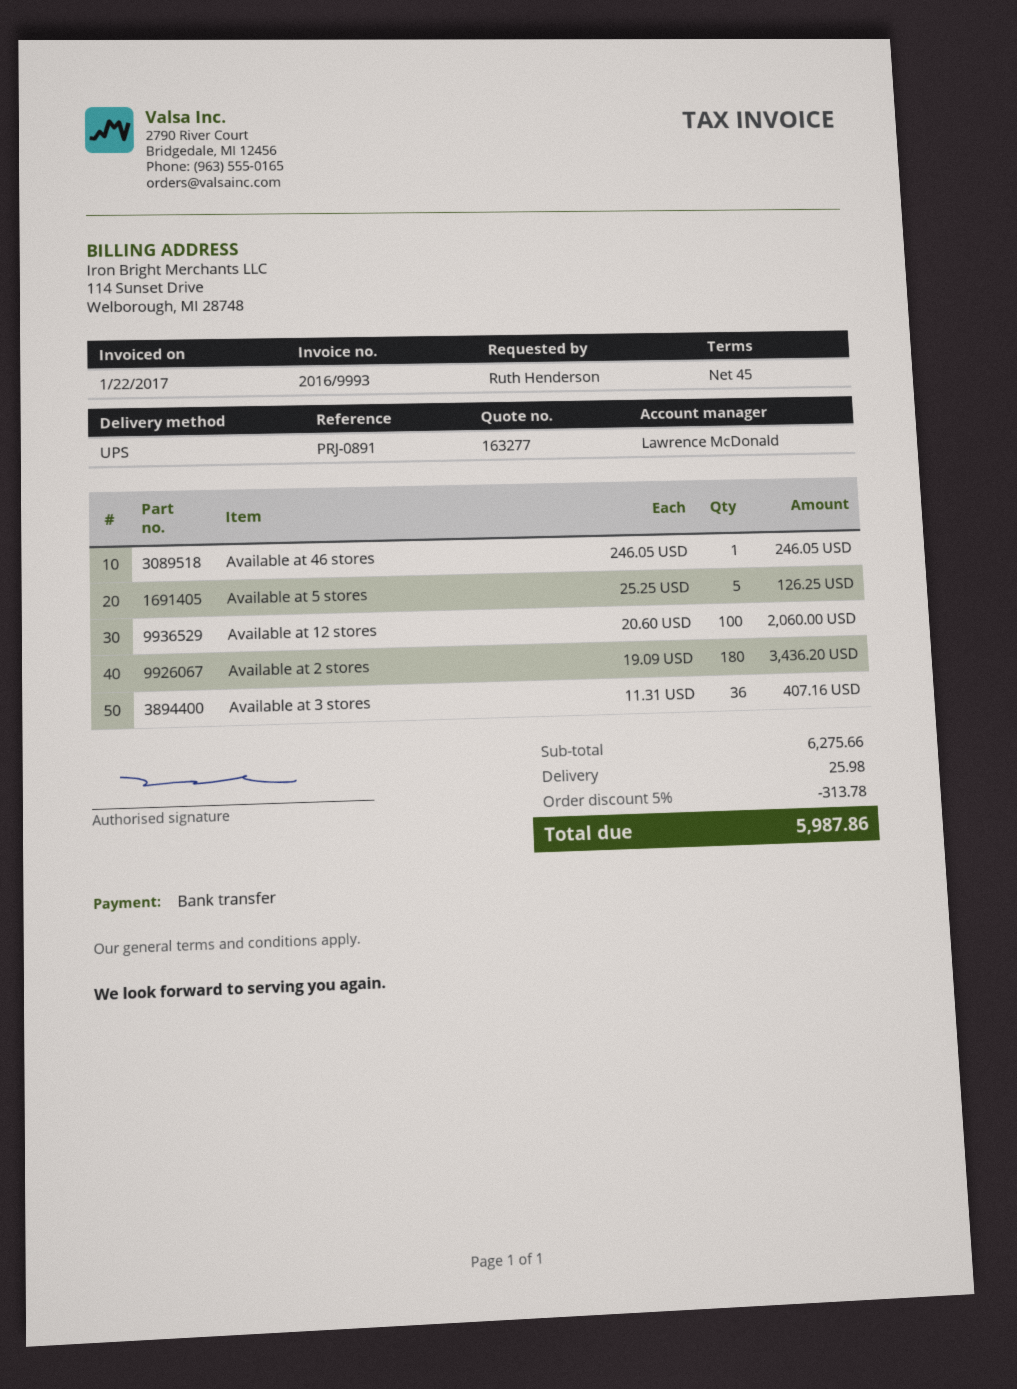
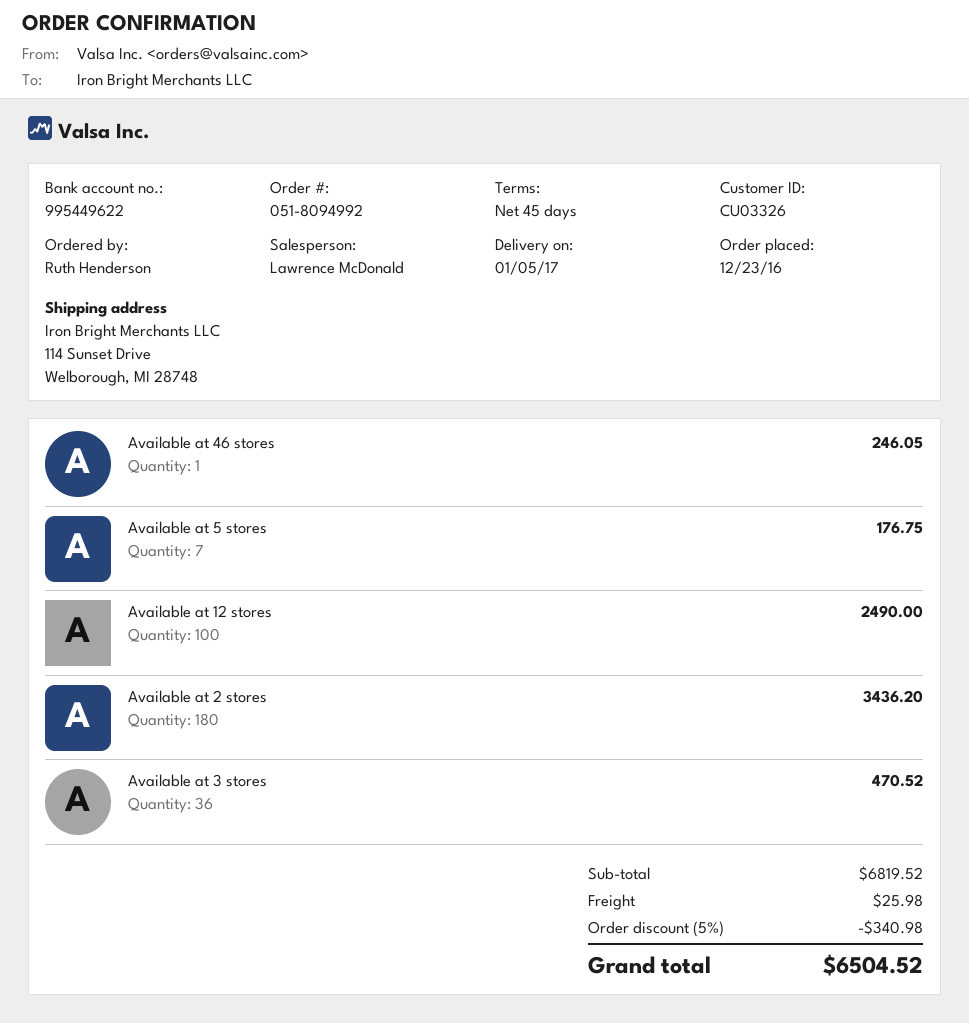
Available at 5 stores: 5 for 126.25 -> 7 for 176.75
Available at 12 stores: 100 for 2060.00 -> 100 for 2490.00
Available at 3 stores: 36 for 407.16 -> 36 for 470.52
subtotal: 6275.66 -> 6819.52
discount: 5% = 313.78 -> 5% = 340.98
total: 5987.86 -> 6504.52

